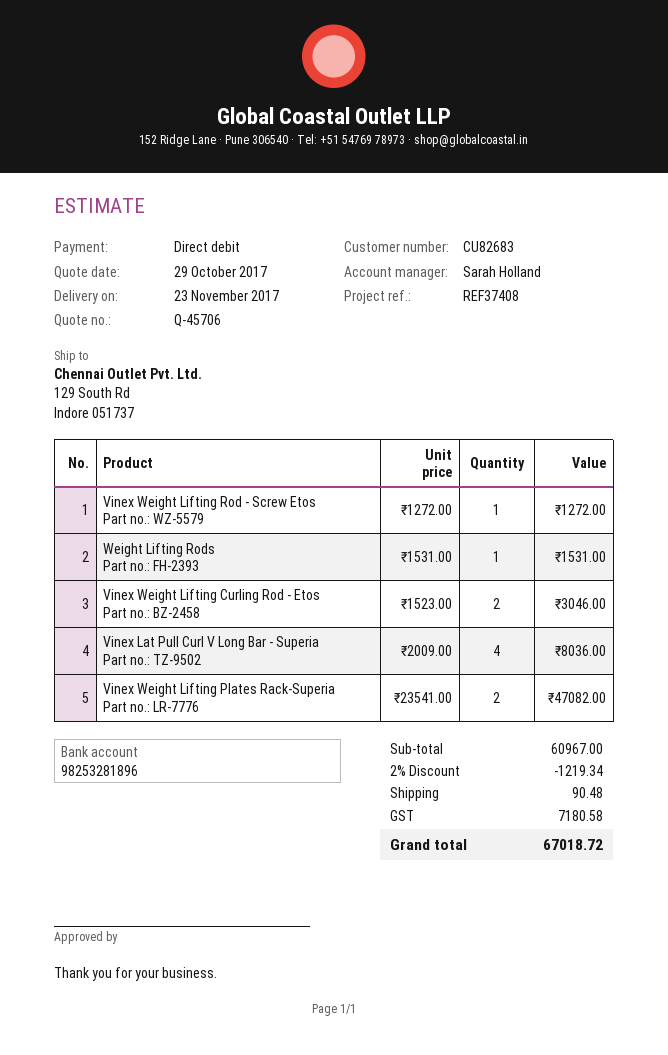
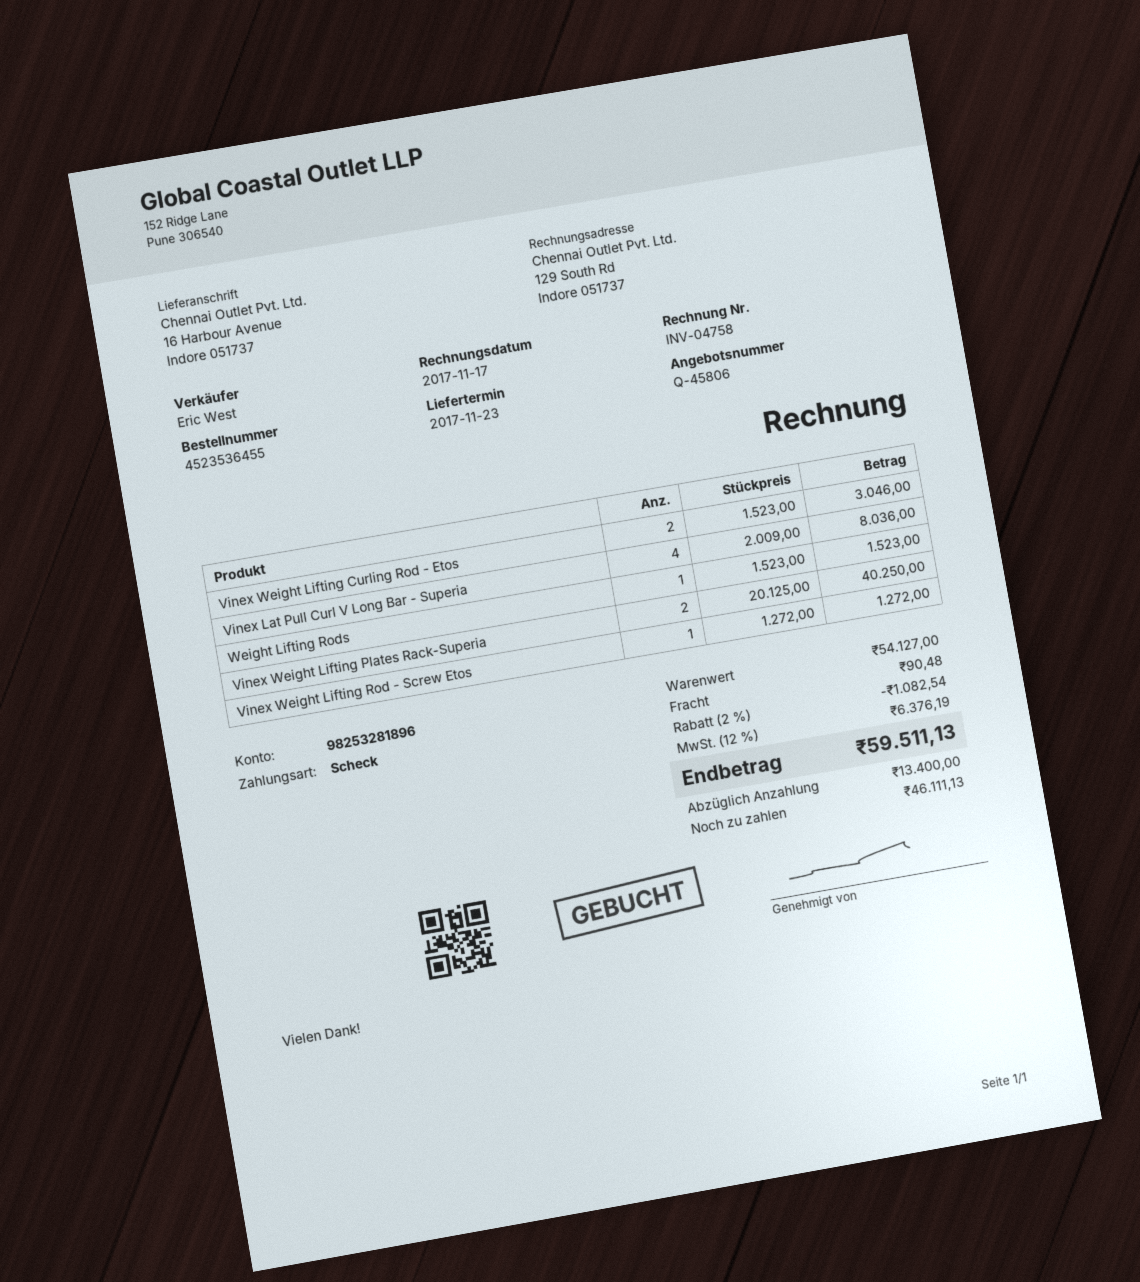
quote number: Q-45706 -> Q-45806
sales rep: Sarah Holland -> Eric West
payment method: direct debit -> cheque
ship to: 129 South Rd, Indore 051737 -> 16 Harbour Avenue, Indore 051737
Weight Lifting Rods: 1 x 1531.00 = 1531.00 -> 1 x 1523.00 = 1523.00
Vinex Weight Lifting Plates Rack-Superia: 2 x 23541.00 = 47082.00 -> 2 x 20125.00 = 40250.00
subtotal: 60967.00 -> 54127.00
discount: 2% = 1219.34 -> 2% = 1082.54
tax: 7180.58 -> 6376.19
total: 67018.72 -> 59511.13

